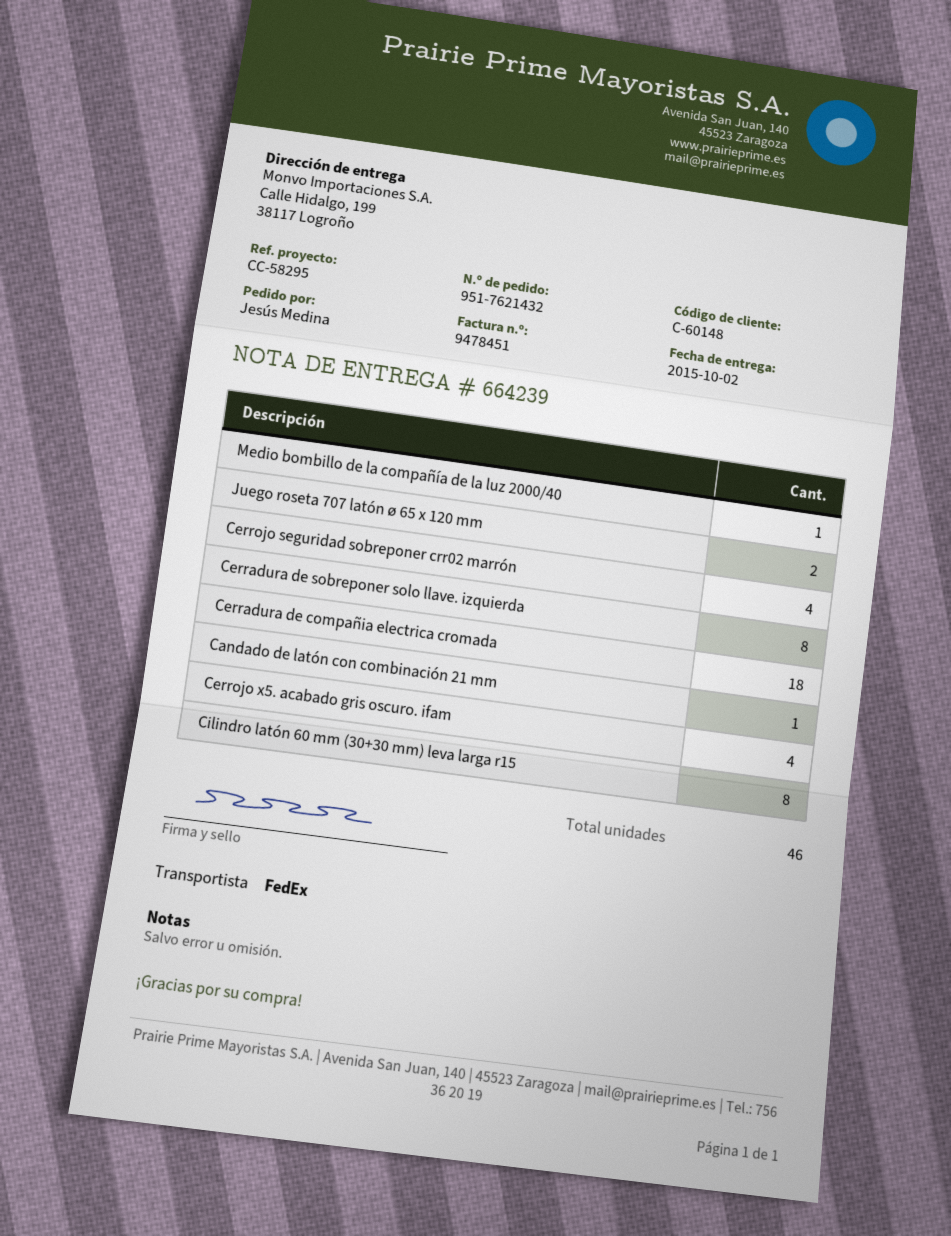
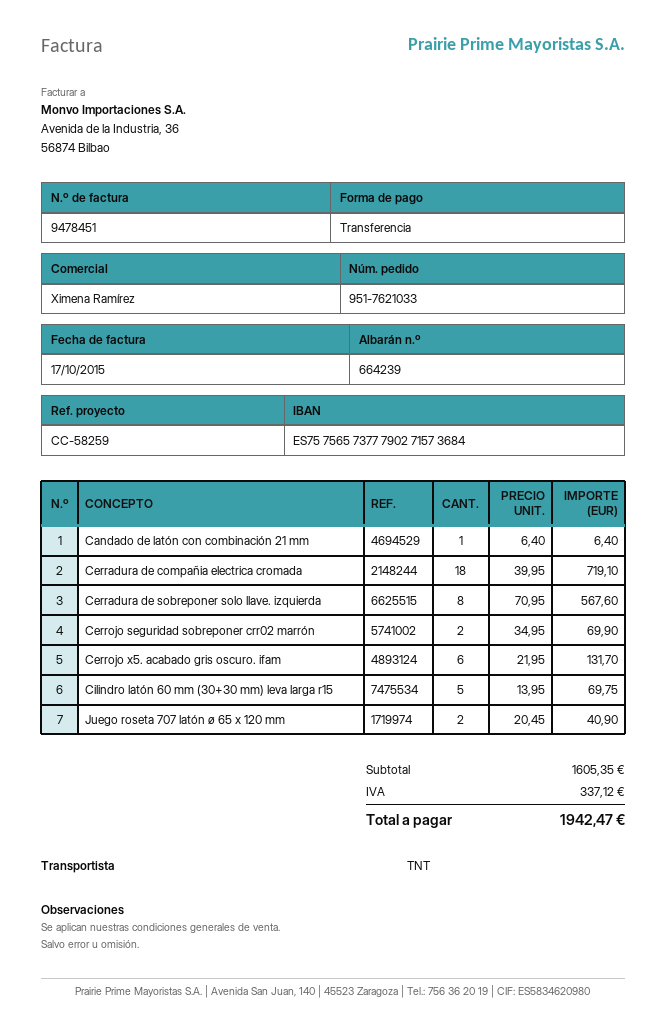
order number: 951-7621432 -> 951-7621033
reference: CC-58295 -> CC-58259
shipping method: FedEx -> TNT
Medio bombillo de la compañía de la luz 2000/40: 1 -> none
Cerrojo seguridad sobreponer crr02 marrón: 4 -> 2
Cerrojo x5. acabado gris oscuro. ifam: 4 -> 6
Cilindro latón 60 mm (30+30 mm) leva larga r15: 8 -> 5

